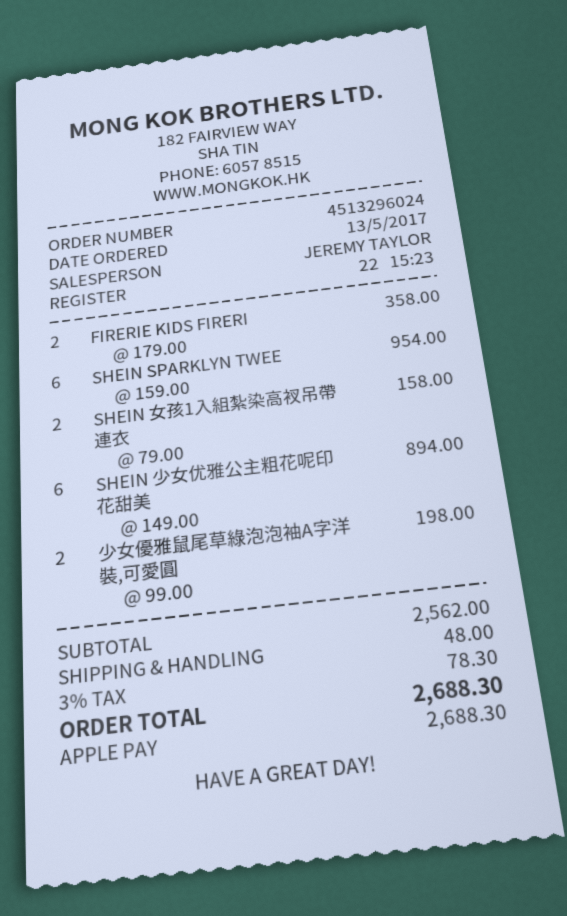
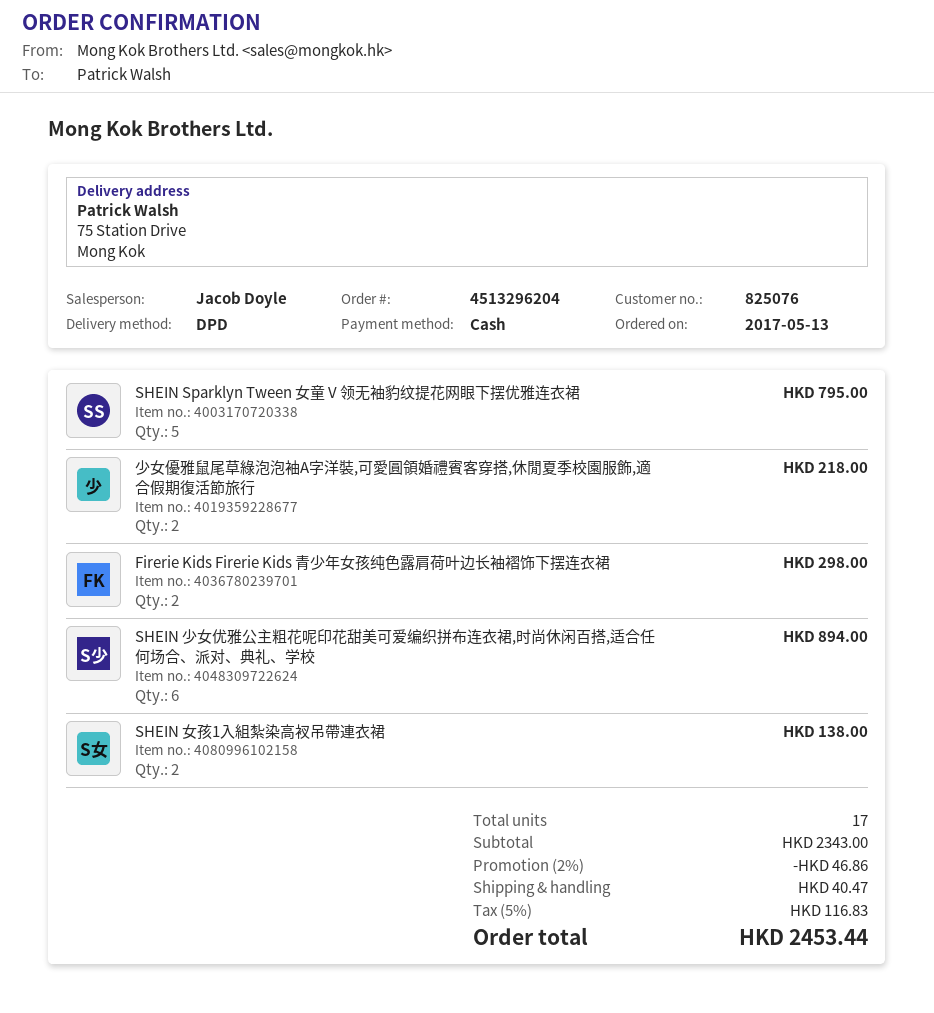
order number: 4513296024 -> 4513296204
sales rep: JEREMY TAYLOR -> Jacob Doyle
payment method: Apple Pay -> cash
FIRERIE KIDS FIRERI: 2 for 358.00 -> 2 for 298.00
SHEIN SPARKLYN TWEE: 6 for 954.00 -> 5 for 795.00
SHEIN 女孩1入組紮染高衩吊帶連衣: 2 for 158.00 -> 2 for 138.00
少女優雅鼠尾草綠泡泡袖A字洋裝,可愛圓: 2 for 198.00 -> 2 for 218.00
subtotal: 2562.00 -> 2343.00
discount: none -> 2% = 46.86
shipping: 48.00 -> 40.47
tax: 3% = 78.30 -> 5% = 116.83
total: 2688.30 -> 2453.44

